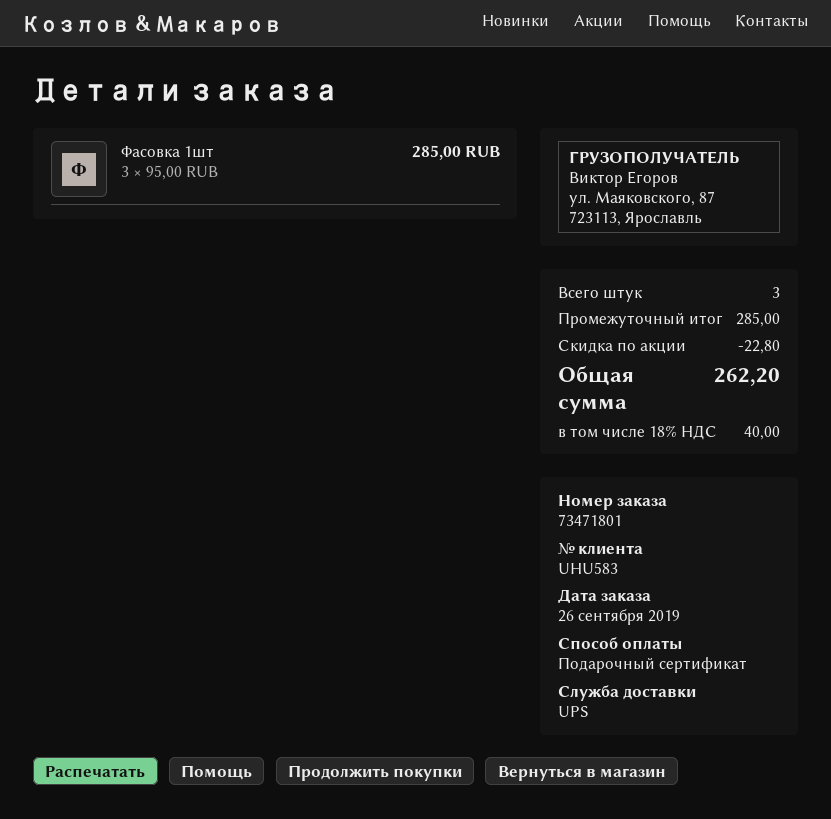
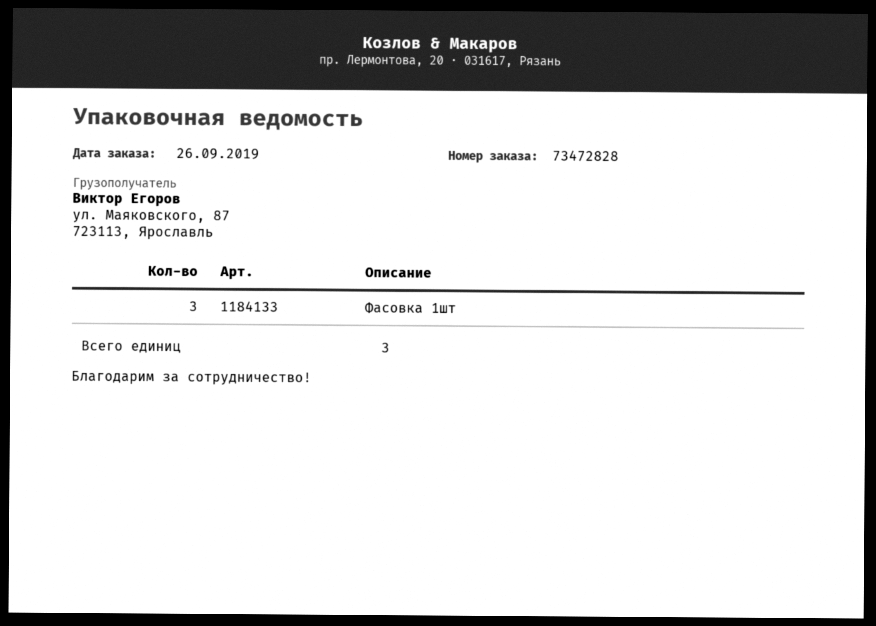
order number: 73471801 -> 73472828

